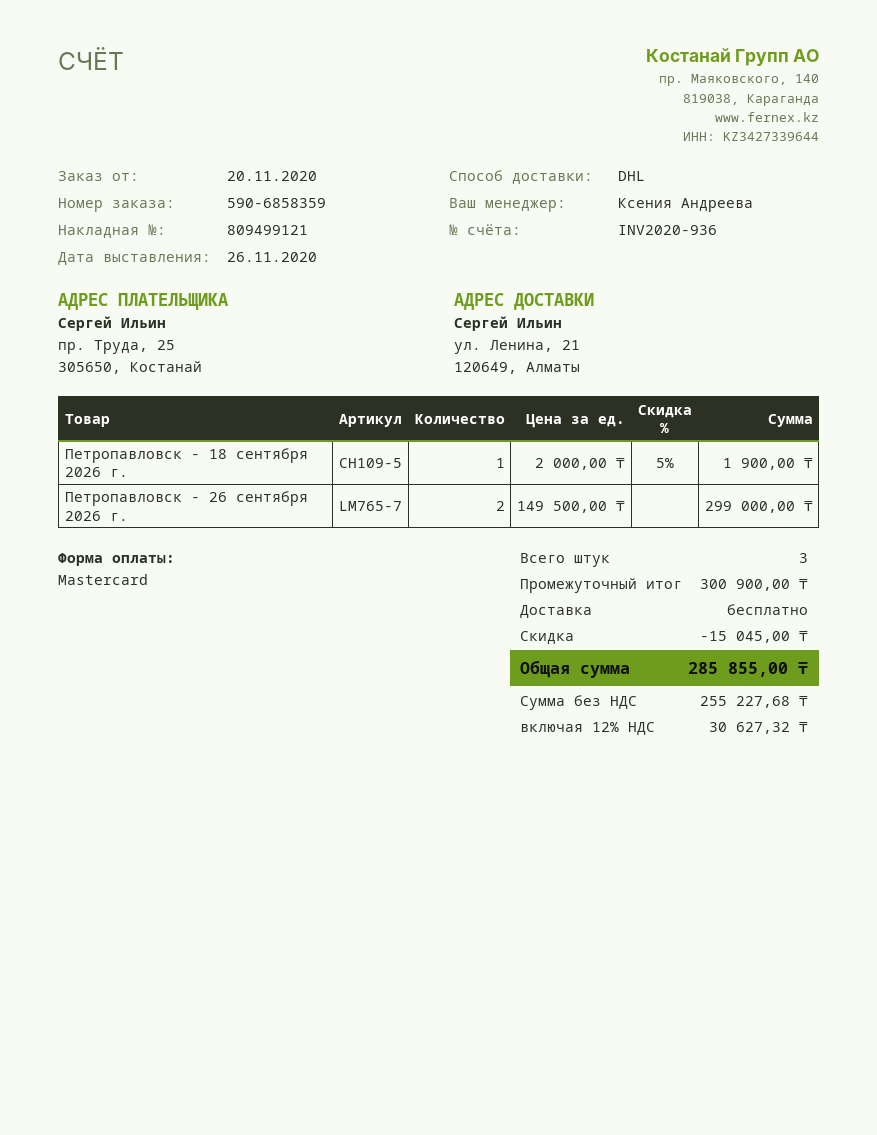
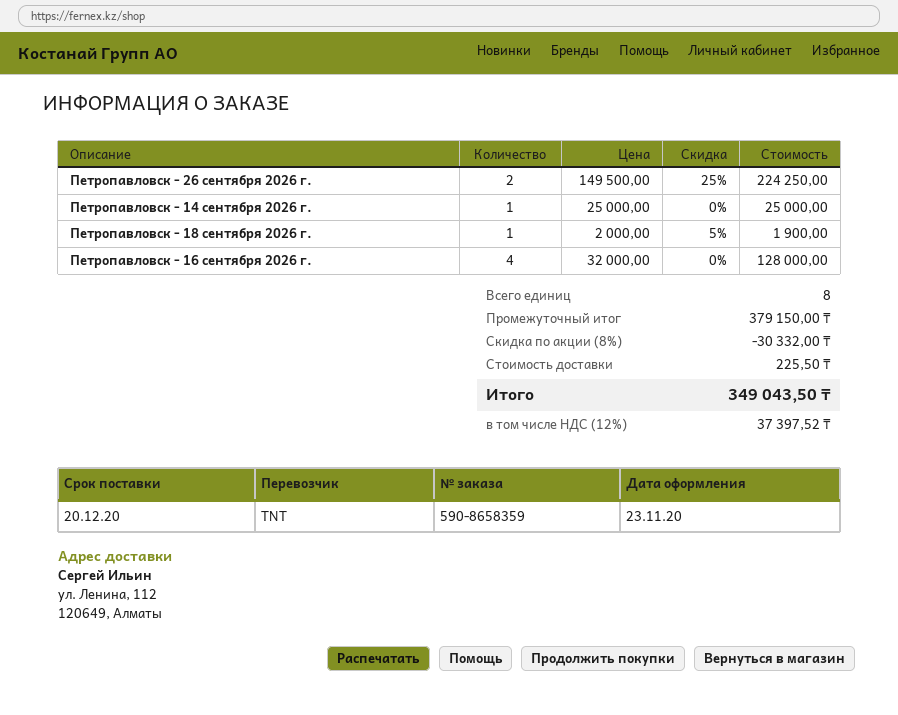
order number: 590-6858359 -> 590-8658359
order date: 2020-11-20 -> 2020-11-23
shipping method: DHL -> TNT
ship to: ул. Ленина, 21, 120649, Алматы -> ул. Ленина, 112, 120649, Алматы
Петропавловск - 26 сентября 2026 г.: 2 x 149500.00 = 299000.00 -> 2 x 149500.00 - 25% = 224250.00
Петропавловск - 14 сентября 2026 г.: none -> 1 x 25000.00 = 25000.00
Петропавловск - 16 сентября 2026 г.: none -> 4 x 32000.00 = 128000.00
total quantity: 3 -> 8
subtotal: 300900.00 -> 379150.00
discount: 15045.00 -> 30332.00
shipping: 0.00 -> 225.50
tax: 12% = 30627.32 -> 12% = 37397.52
total: 285855.00 -> 349043.50

